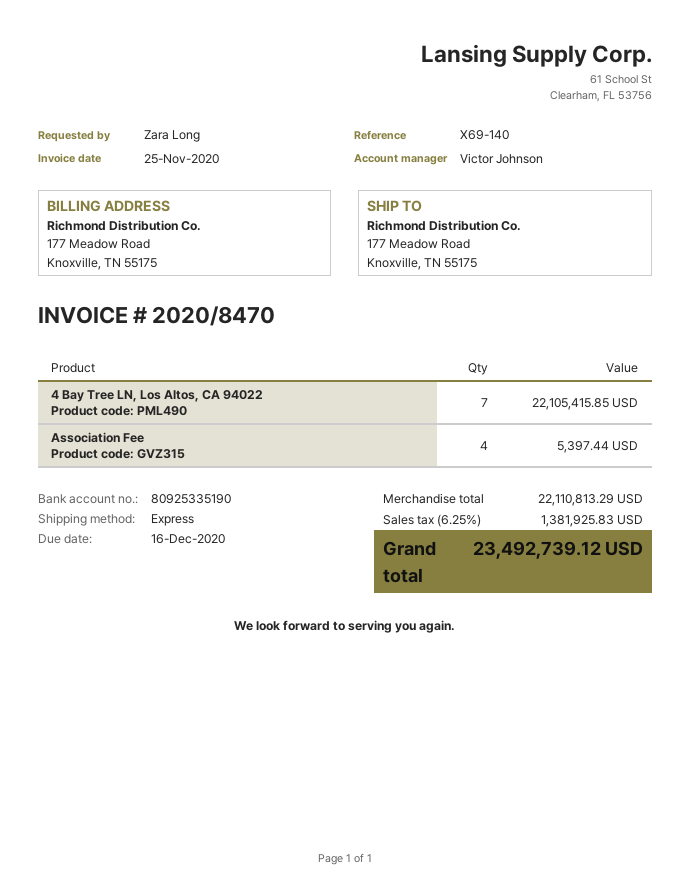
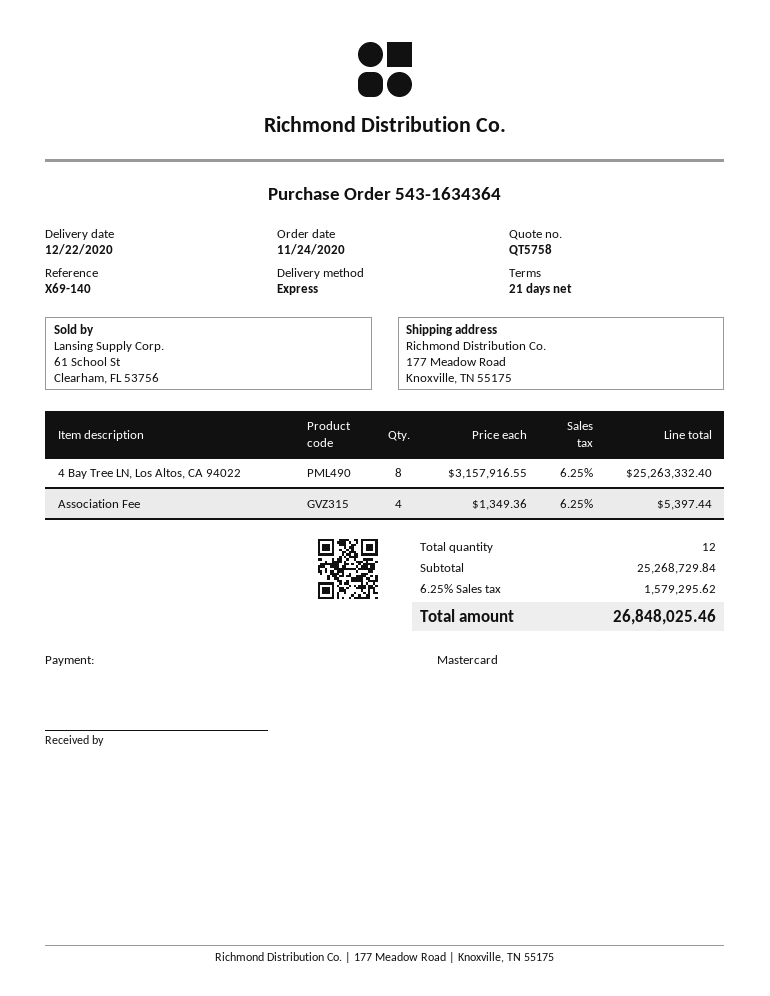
4 Bay Tree LN, Los Altos, CA 94022: 7 for 22105415.85 -> 8 for 25263332.40
subtotal: 22110813.29 -> 25268729.84
tax: 6.25% = 1381925.83 -> 6.25% = 1579295.62
total: 23492739.12 -> 26848025.46

